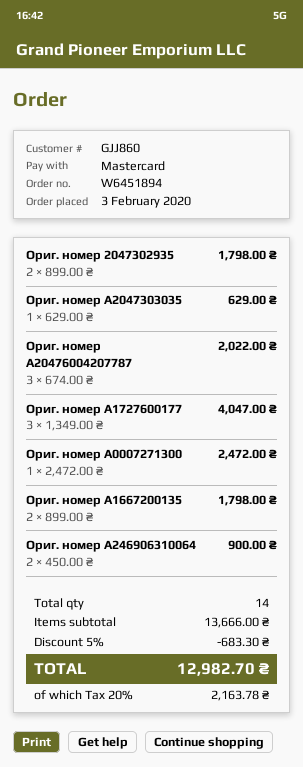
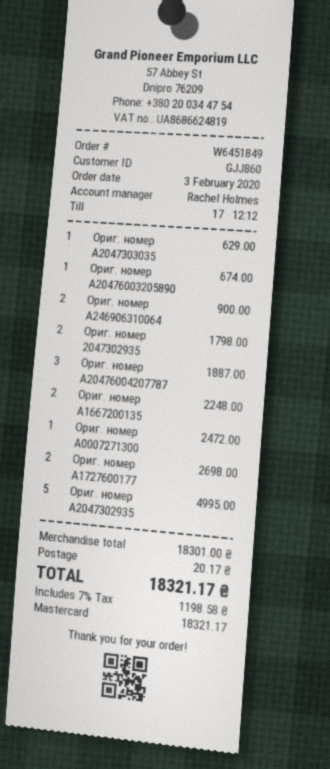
order number: W6451894 -> W6451849
Ориг. номер A20476004207787: 3 for 2022.00 -> 3 for 1887.00
Ориг. номер A1727600177: 3 for 4047.00 -> 2 for 2698.00
Ориг. номер A1667200135: 2 for 1798.00 -> 2 for 2248.00
Ориг. номер A20476003205890: none -> 1 for 674.00
Ориг. номер A2047302935: none -> 5 for 4995.00
subtotal: 13666.00 -> 18301.00
discount: 5% = 683.30 -> none
shipping: none -> 20.17
tax: 20% = 2163.78 -> 7% = 1198.58
total: 12982.70 -> 18321.17

